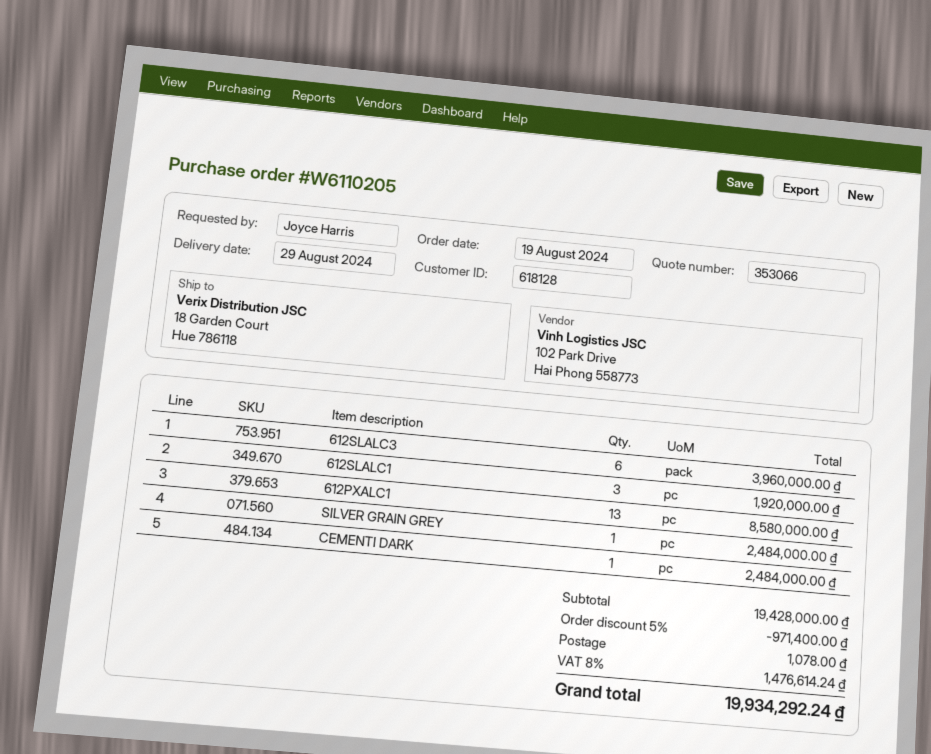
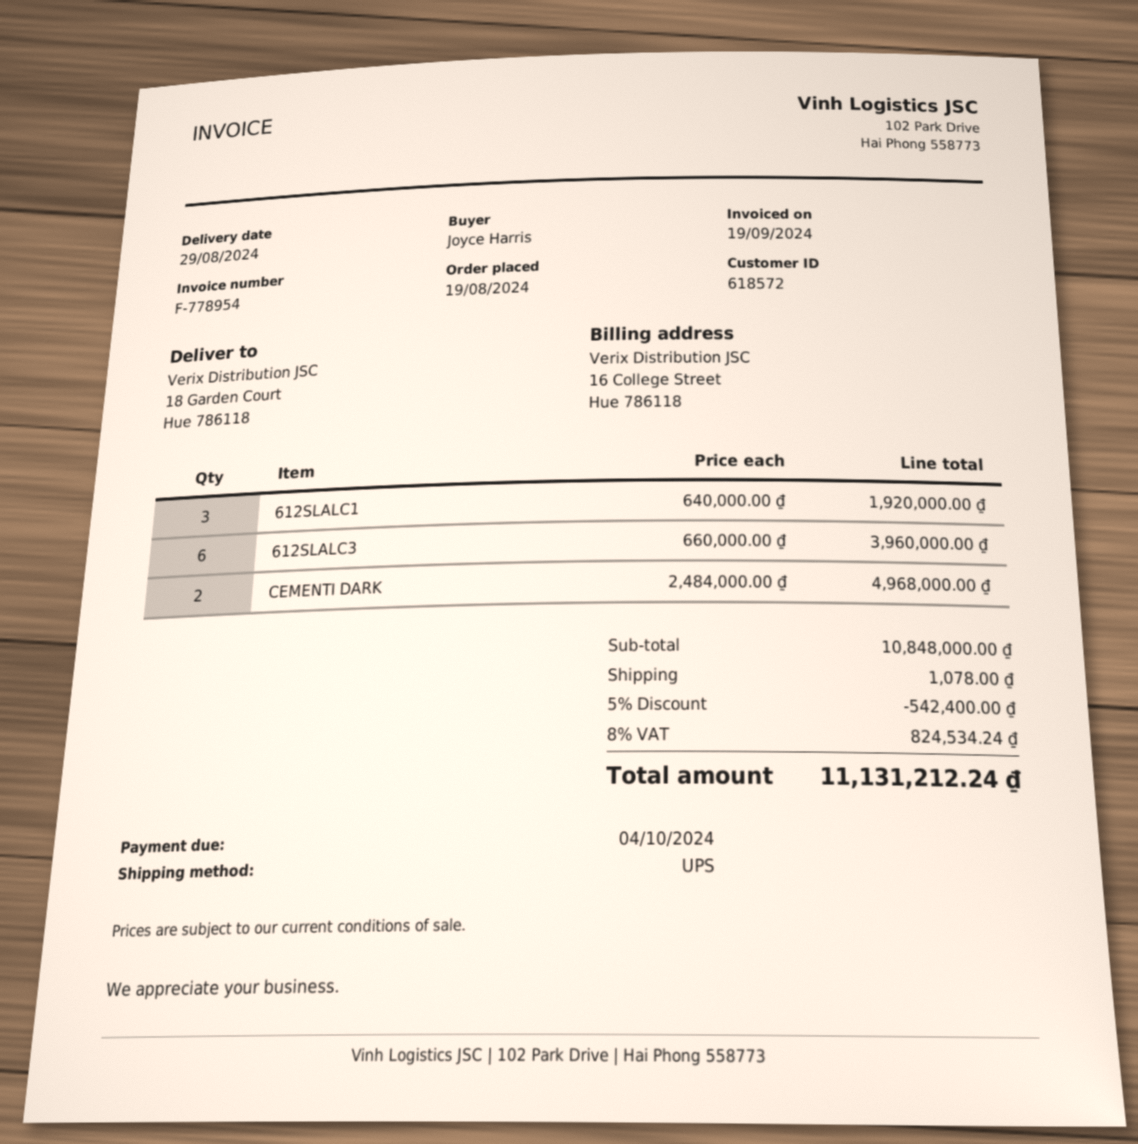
customer number: 618128 -> 618572
612PXALC1: 13 for 8580000.00 -> none
SILVER GRAIN GREY: 1 for 2484000.00 -> none
CEMENTI DARK: 1 for 2484000.00 -> 2 for 4968000.00
subtotal: 19428000.00 -> 10848000.00
discount: 5% = 971400.00 -> 5% = 542400.00
tax: 8% = 1476614.24 -> 8% = 824534.24
total: 19934292.24 -> 11131212.24

